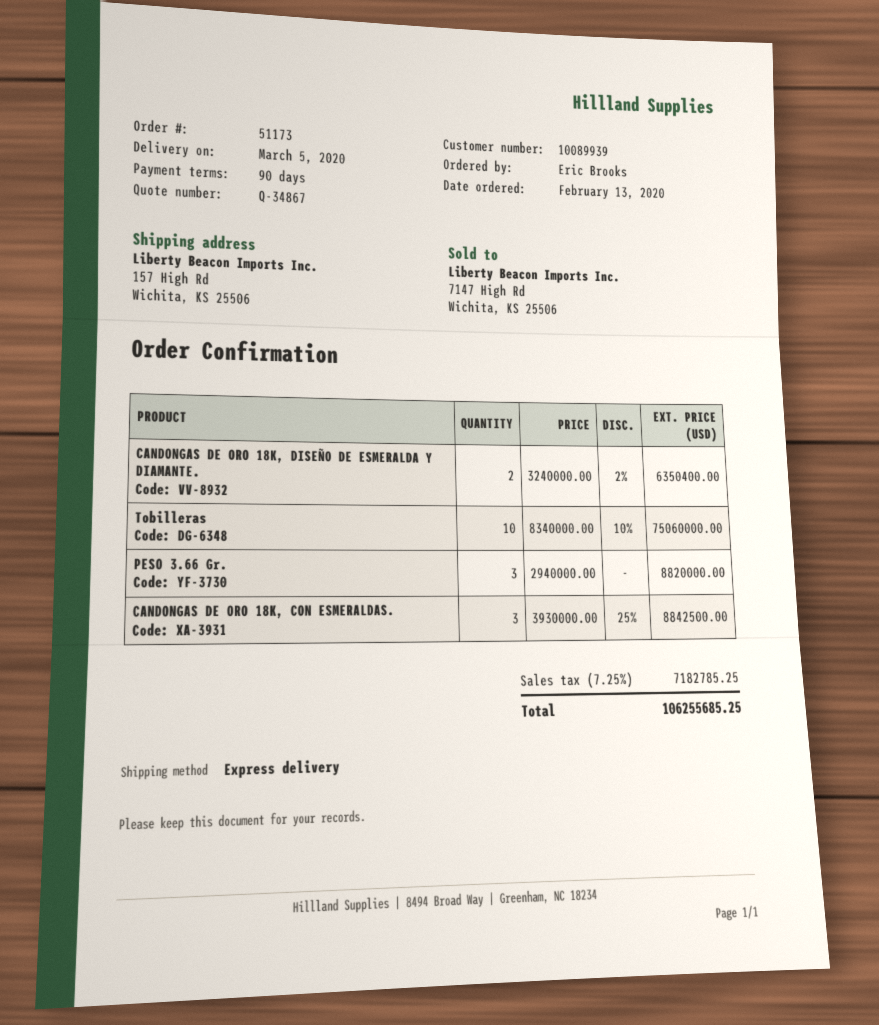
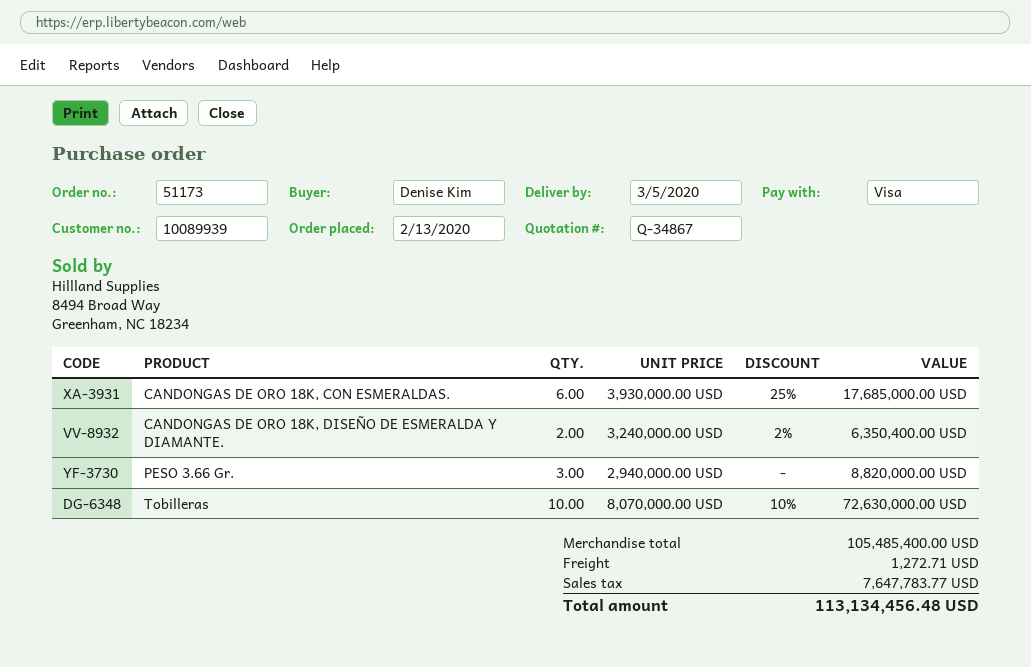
ordered by: Eric Brooks -> Denise Kim
Tobilleras: 10 x 8340000.00 - 10% = 75060000.00 -> 10 x 8070000.00 - 10% = 72630000.00
CANDONGAS DE ORO 18K, CON ESMERALDAS.: 3 x 3930000.00 - 25% = 8842500.00 -> 6 x 3930000.00 - 25% = 17685000.00
shipping: none -> 1272.71
tax: 7182785.25 -> 7647783.77
total: 106255685.25 -> 113134456.48

